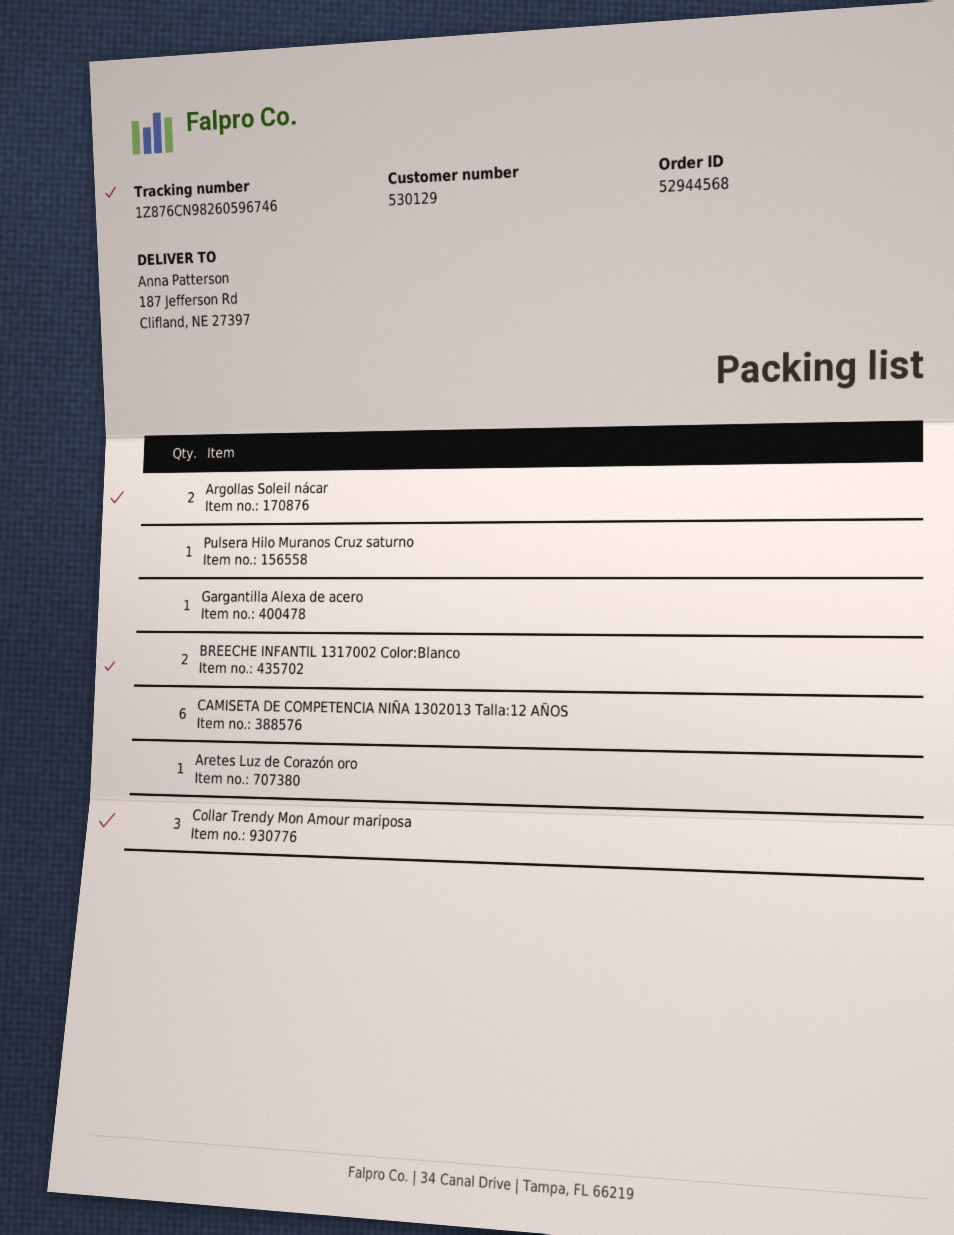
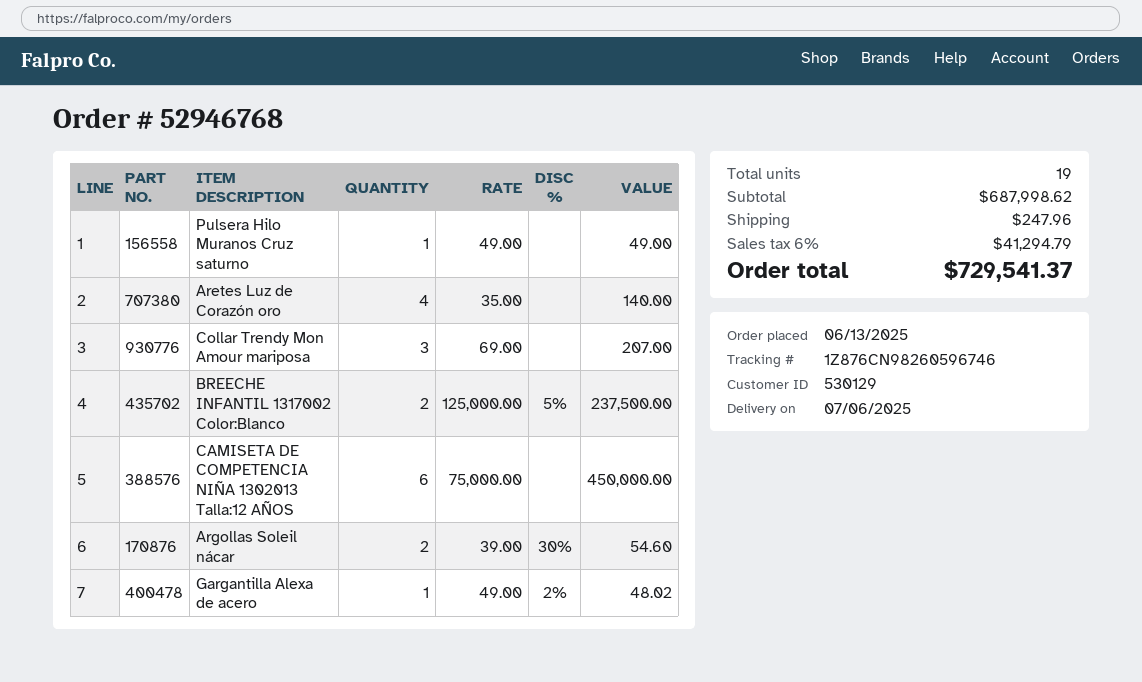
order number: 52944568 -> 52946768
Aretes Luz de Corazón oro: 1 -> 4

